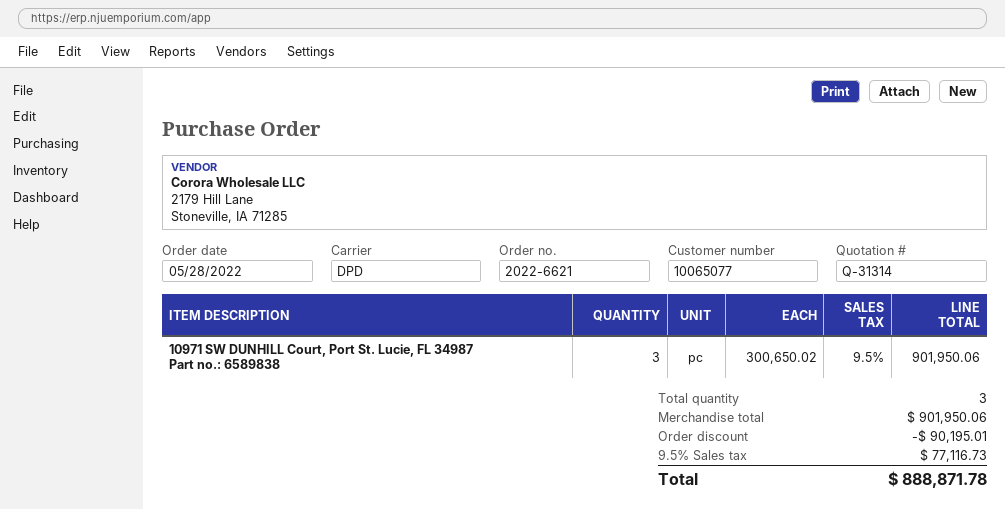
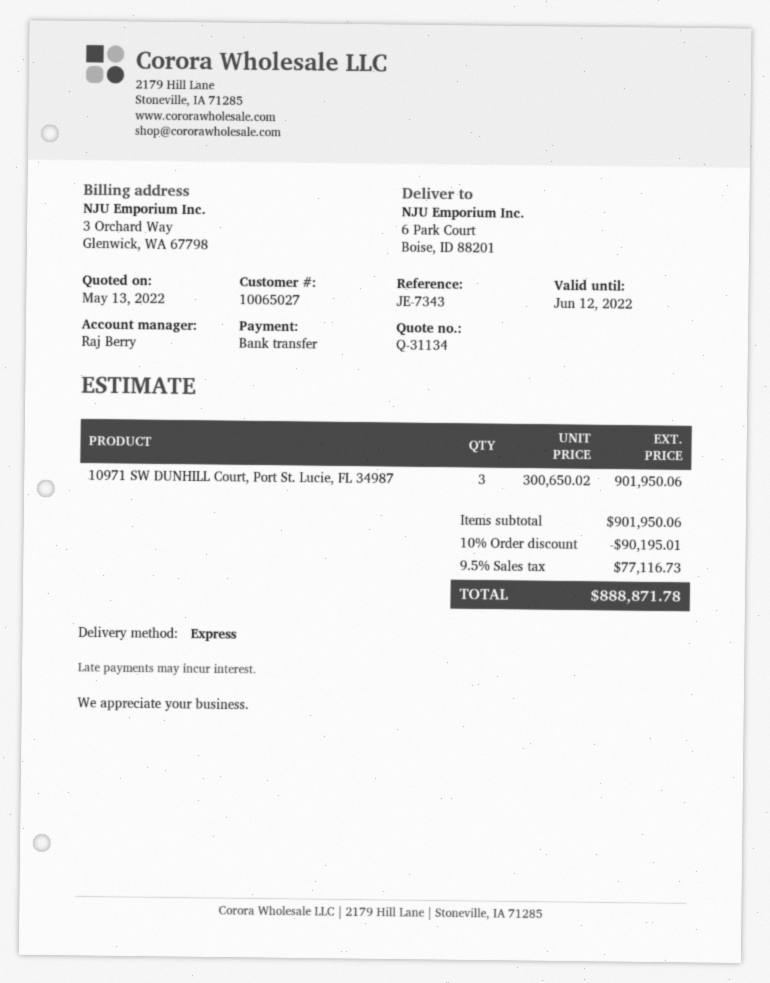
quote number: Q-31314 -> Q-31134
customer number: 10065077 -> 10065027
shipping method: DPD -> express

